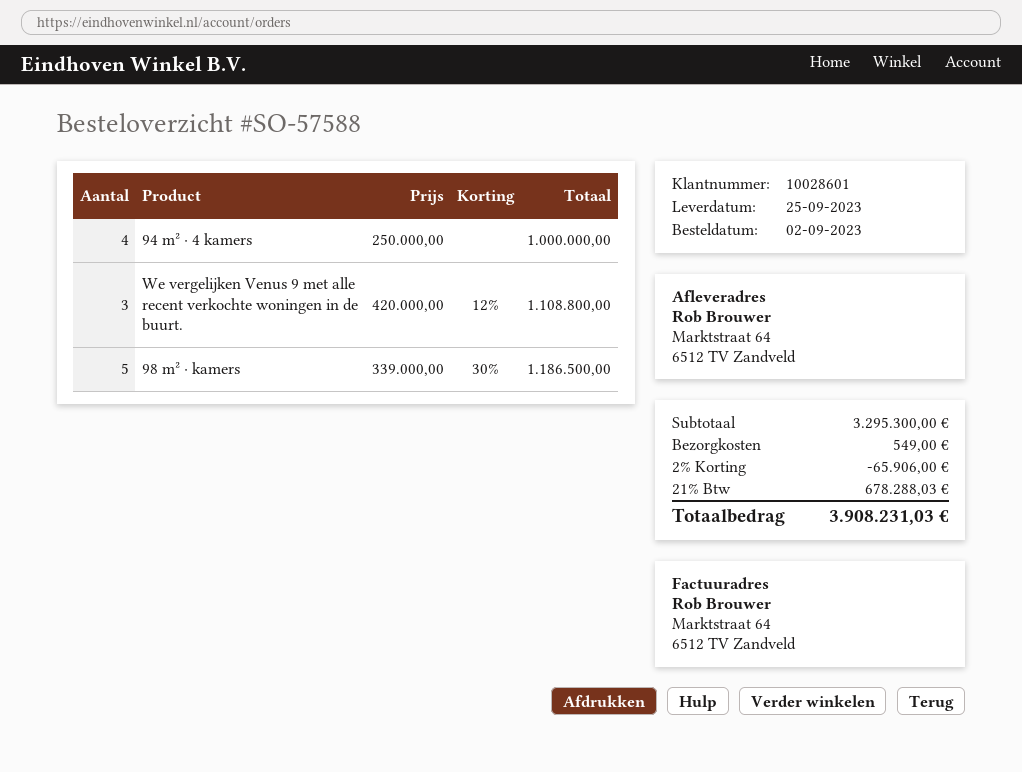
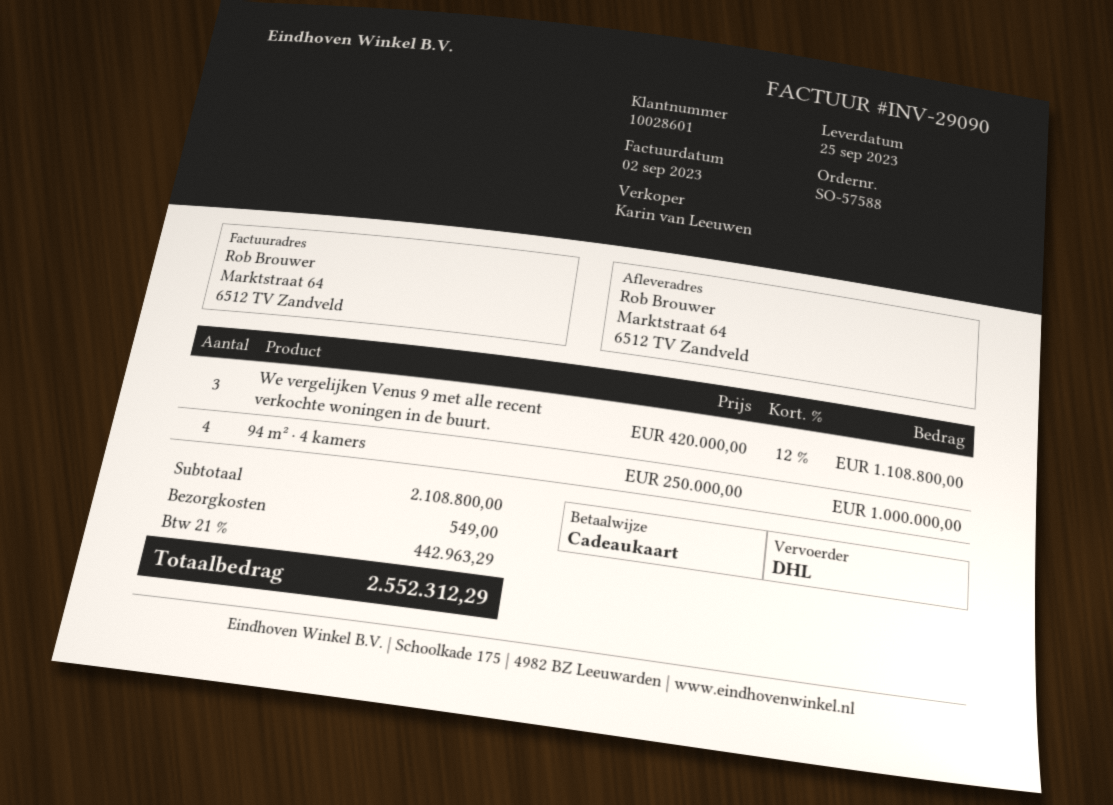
98 m² · kamers: 5 x 339000.00 - 30% = 1186500.00 -> none
subtotal: 3295300.00 -> 2108800.00
discount: 2% = 65906.00 -> none
tax: 21% = 678288.03 -> 21% = 442963.29
total: 3908231.03 -> 2552312.29

